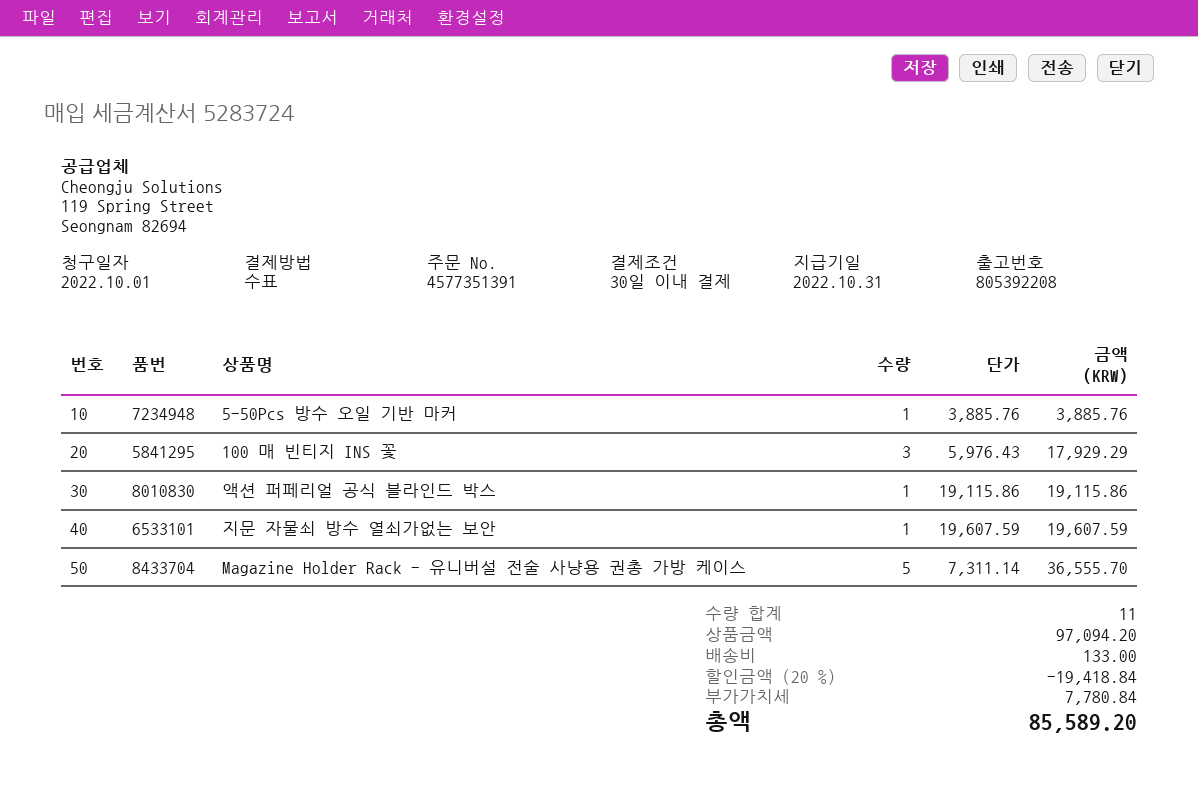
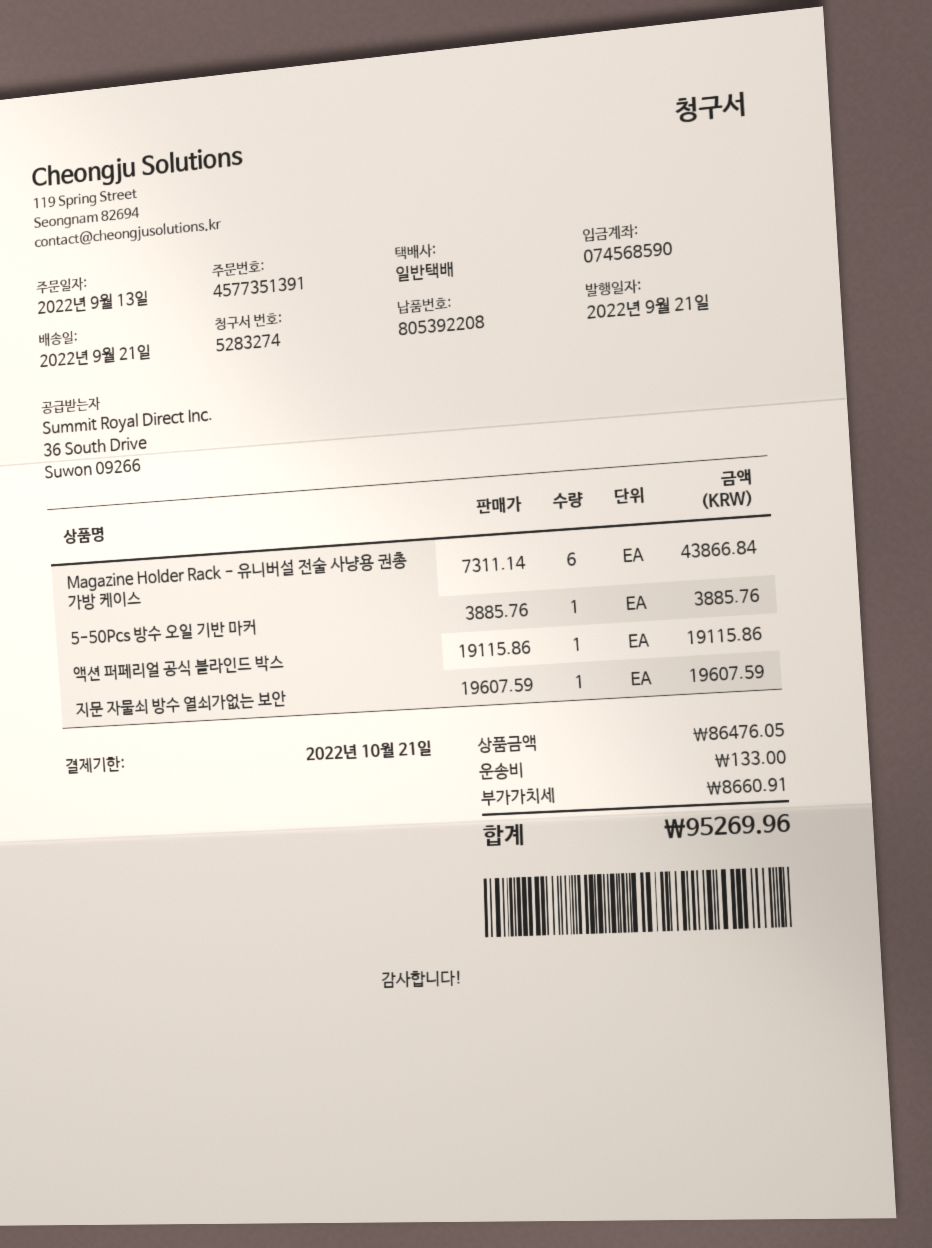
invoice number: 5283724 -> 5283274
invoice date: 2022-10-01 -> 2022-09-21
due date: 2022-10-31 -> 2022-10-21
100 매 빈티지 INS 꽃: 3 x 5976.43 = 17929.29 -> none
Magazine Holder Rack - 유니버설 전술 사냥용 권총 가방 케이스: 5 x 7311.14 = 36555.70 -> 6 x 7311.14 = 43866.84
subtotal: 97094.20 -> 86476.05
discount: 20% = 19418.84 -> none
tax: 7780.84 -> 8660.91
total: 85589.20 -> 95269.96

